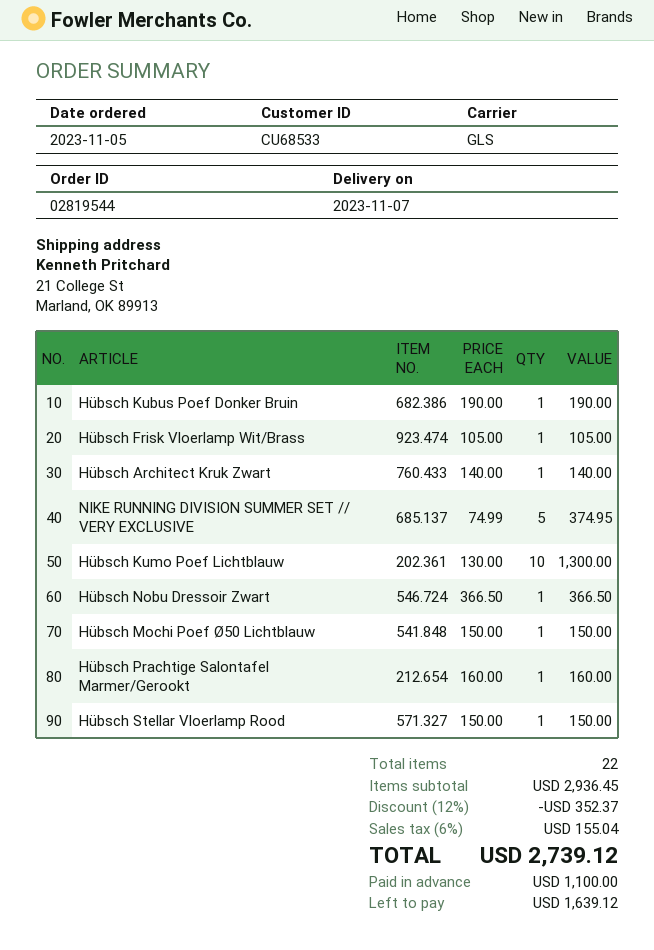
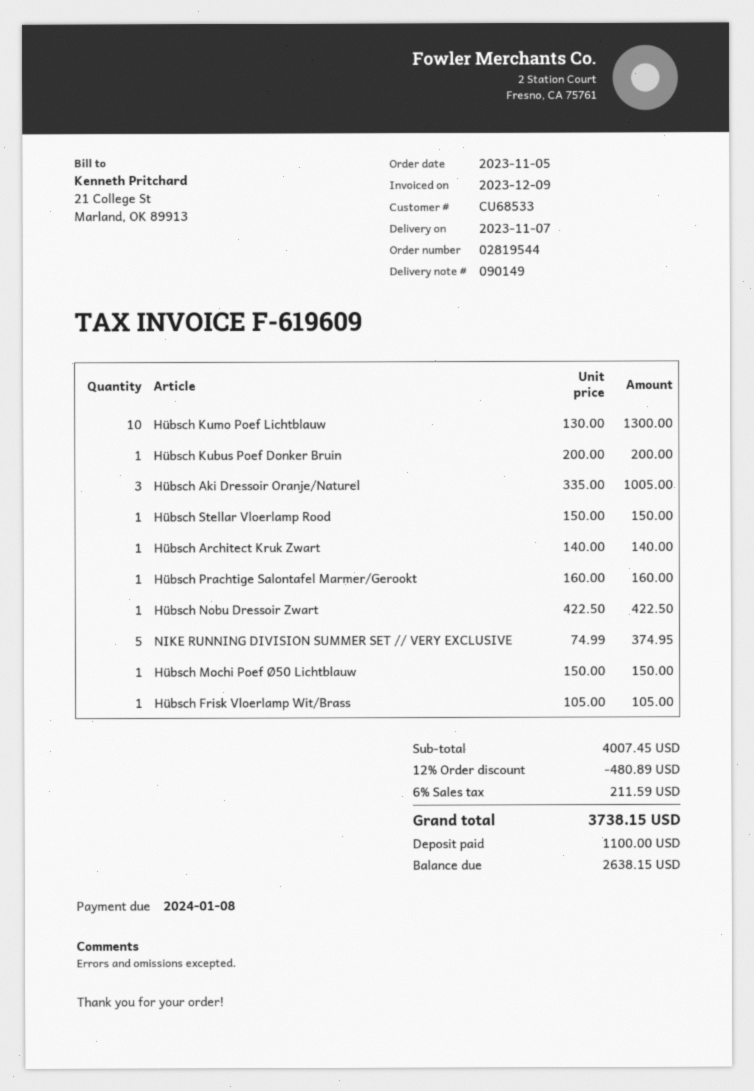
Hübsch Kubus Poef Donker Bruin: 1 x 190.00 = 190.00 -> 1 x 200.00 = 200.00
Hübsch Nobu Dressoir Zwart: 1 x 366.50 = 366.50 -> 1 x 422.50 = 422.50
Hübsch Aki Dressoir Oranje/Naturel: none -> 3 x 335.00 = 1005.00
subtotal: 2936.45 -> 4007.45
discount: 12% = 352.37 -> 12% = 480.89
tax: 6% = 155.04 -> 6% = 211.59
total: 2739.12 -> 3738.15
balance: 1639.12 -> 2638.15

